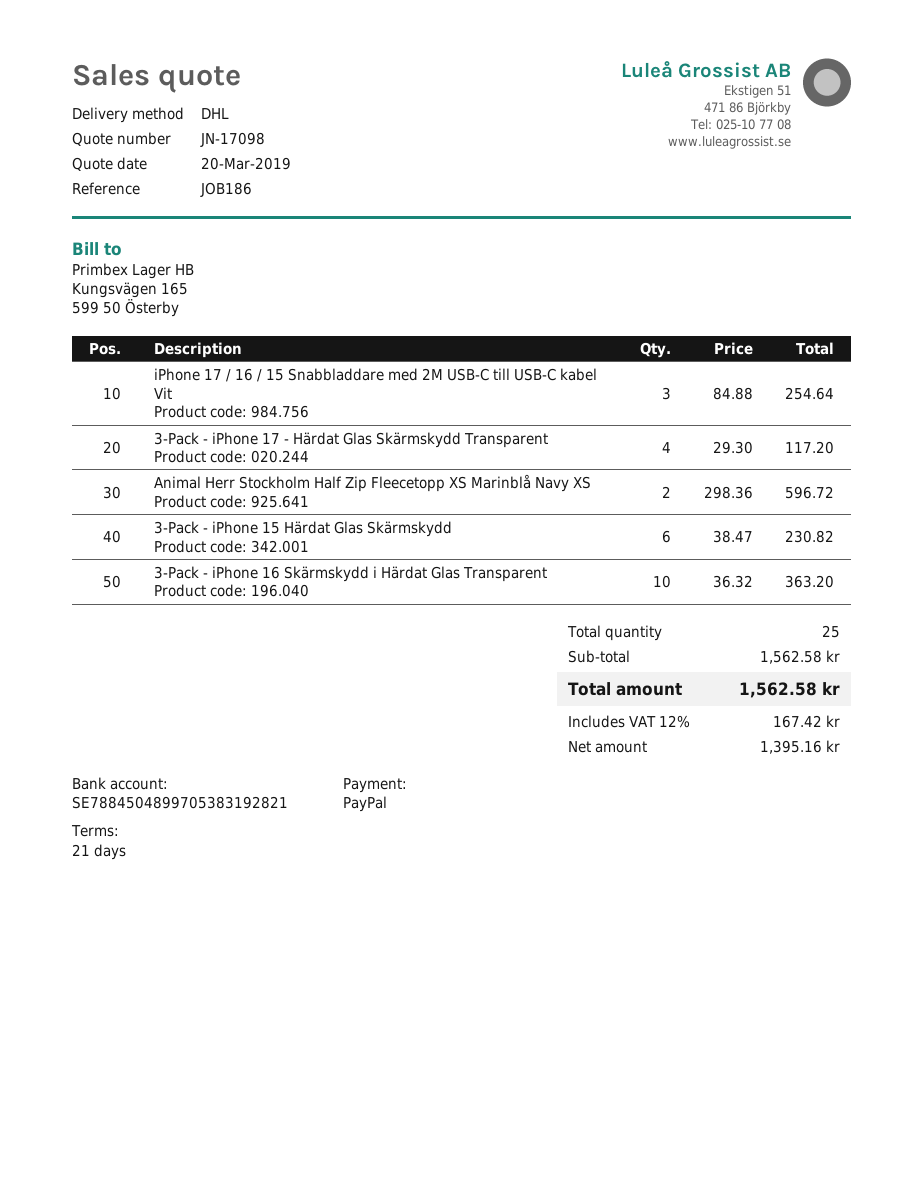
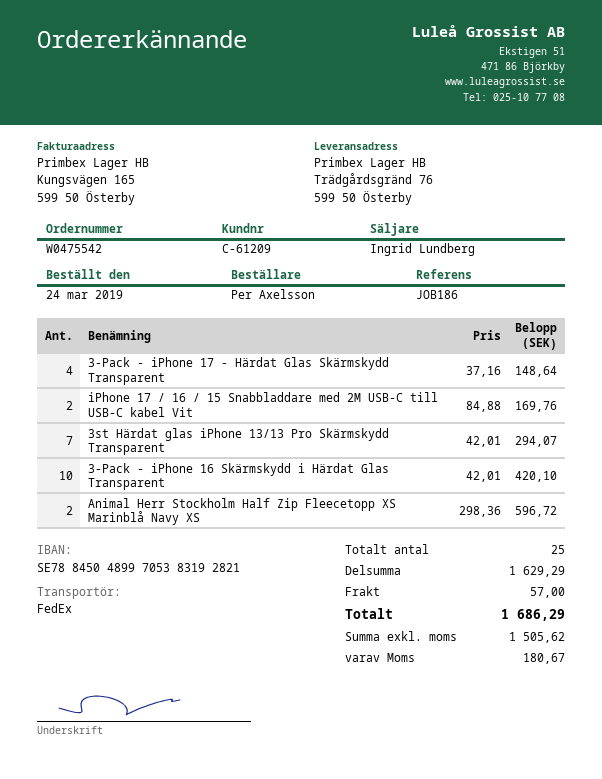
shipping method: DHL -> FedEx
iPhone 17 / 16 / 15 Snabbladdare med 2M USB-C till USB-C kabel Vit: 3 x 84.88 = 254.64 -> 2 x 84.88 = 169.76
3-Pack - iPhone 17 - Härdat Glas Skärmskydd Transparent: 4 x 29.30 = 117.20 -> 4 x 37.16 = 148.64
3-Pack - iPhone 15 Härdat Glas Skärmskydd: 6 x 38.47 = 230.82 -> none
3-Pack - iPhone 16 Skärmskydd i Härdat Glas Transparent: 10 x 36.32 = 363.20 -> 10 x 42.01 = 420.10
3st Härdat glas iPhone 13/13 Pro Skärmskydd Transparent: none -> 7 x 42.01 = 294.07
subtotal: 1562.58 -> 1629.29
shipping: none -> 57.00
net: 1395.16 -> 1505.62
tax: 167.42 -> 180.67
total: 1562.58 -> 1686.29

